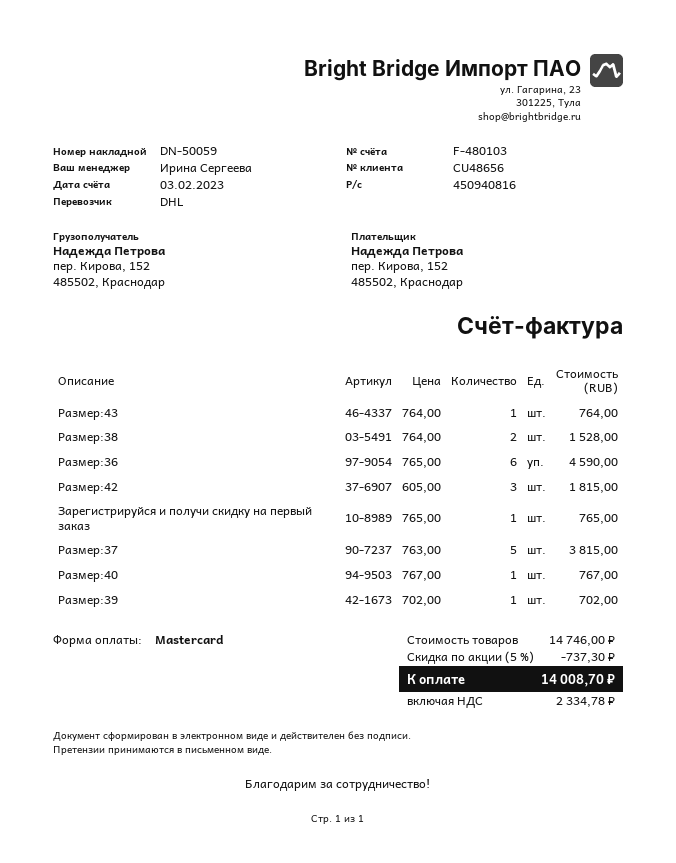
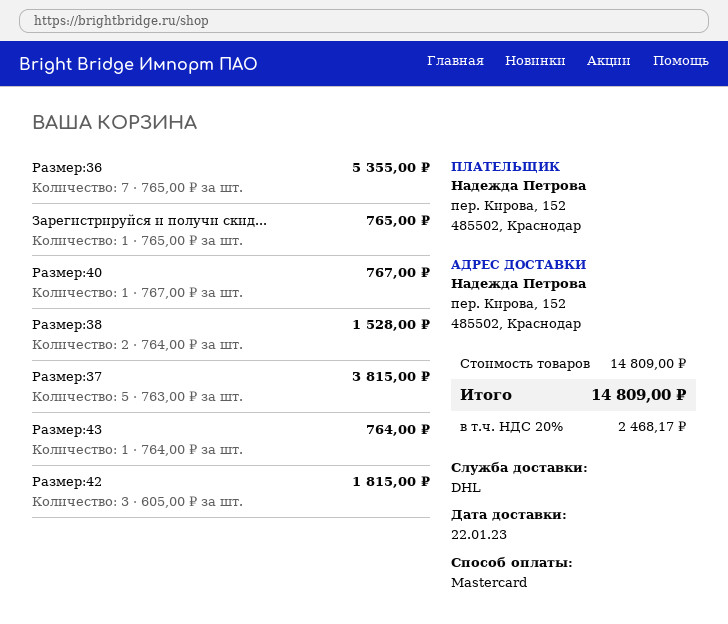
Размер:36: 6 x 765.00 = 4590.00 -> 7 x 765.00 = 5355.00
Размер:39: 1 x 702.00 = 702.00 -> none
subtotal: 14746.00 -> 14809.00
discount: 5% = 737.30 -> none
tax: 2334.78 -> 2468.17
total: 14008.70 -> 14809.00

